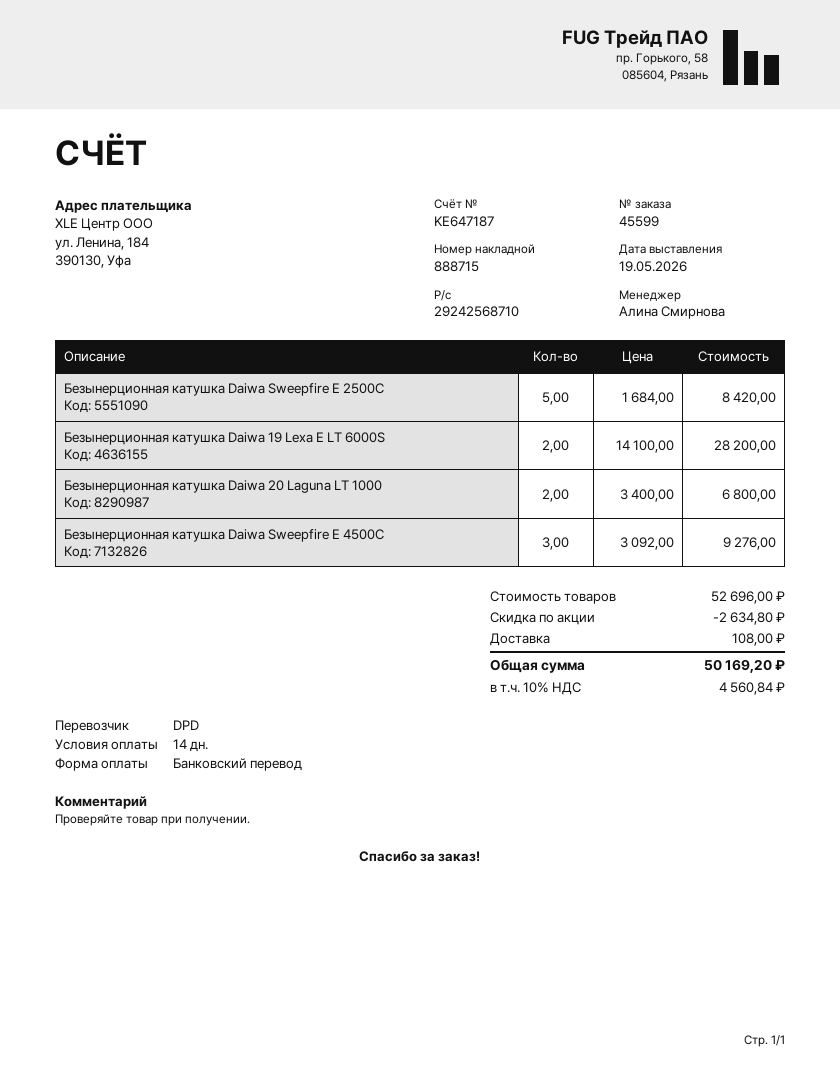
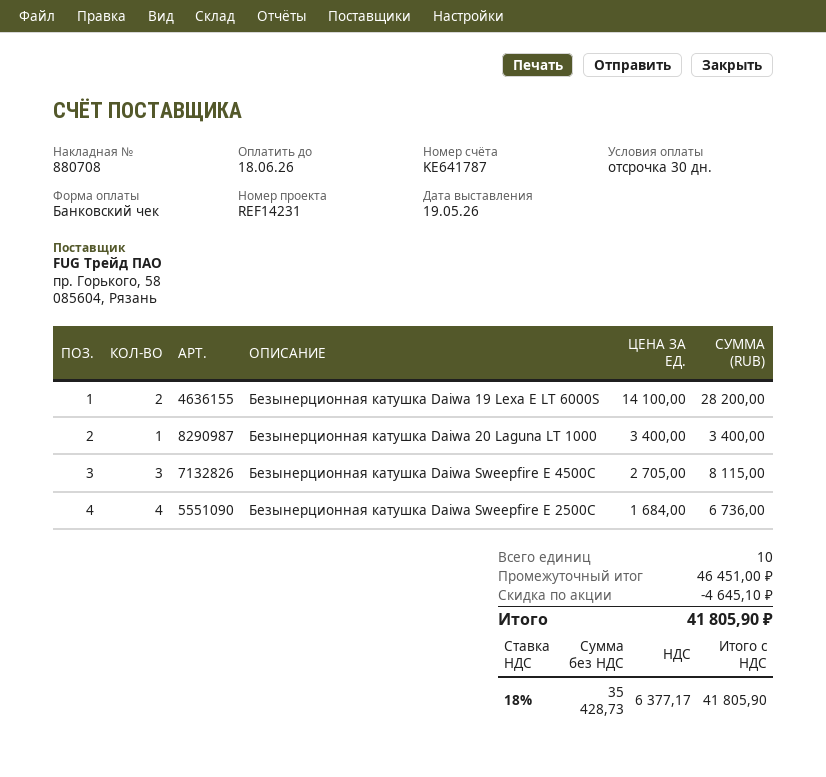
delivery note number: 888715 -> 880708
invoice number: KE647187 -> KE641787
payment terms: 14 days -> 30 days
payment method: bank transfer -> cheque
Безынерционная катушка Daiwa Sweepfire E 2500C: 5 x 1684.00 = 8420.00 -> 4 x 1684.00 = 6736.00
Безынерционная катушка Daiwa 20 Laguna LT 1000: 2 x 3400.00 = 6800.00 -> 1 x 3400.00 = 3400.00
Безынерционная катушка Daiwa Sweepfire E 4500C: 3 x 3092.00 = 9276.00 -> 3 x 2705.00 = 8115.00
subtotal: 52696.00 -> 46451.00
discount: 2634.80 -> 4645.10
shipping: 108.00 -> none
tax: 10% = 4560.84 -> 18% = 6377.17
total: 50169.20 -> 41805.90

